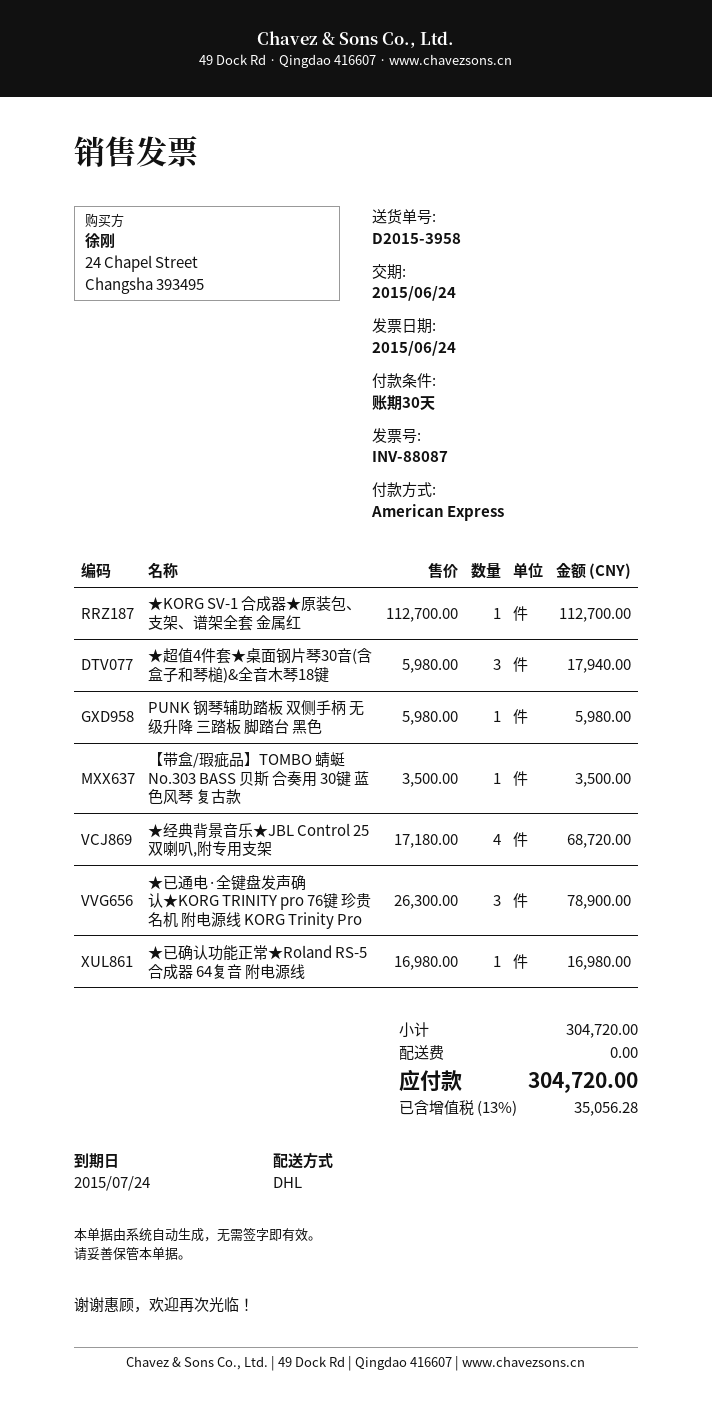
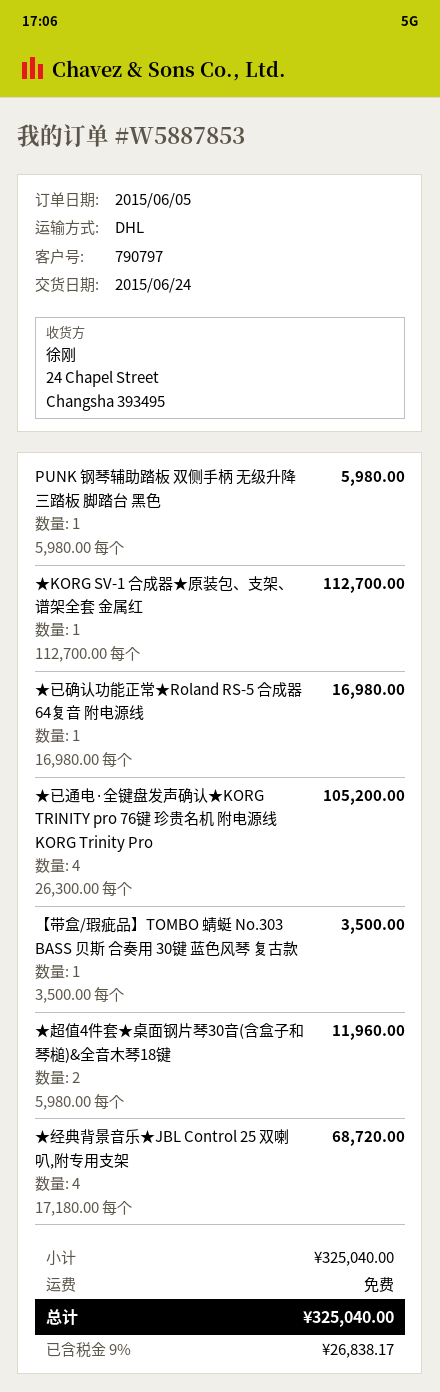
★超值4件套★桌面钢片琴30音(含盒子和琴槌)&全音木琴18键: 3 x 5980.00 = 17940.00 -> 2 x 5980.00 = 11960.00
★已通电·全键盘发声确认★KORG TRINITY pro 76键 珍贵名机 附电源线 KORG Trinity Pro: 3 x 26300.00 = 78900.00 -> 4 x 26300.00 = 105200.00
subtotal: 304720.00 -> 325040.00
tax: 13% = 35056.28 -> 9% = 26838.17
total: 304720.00 -> 325040.00

